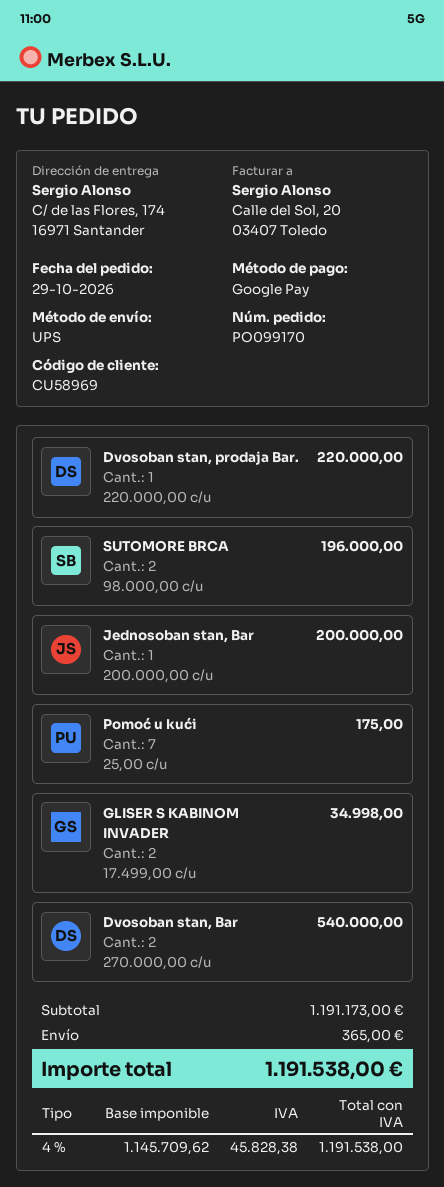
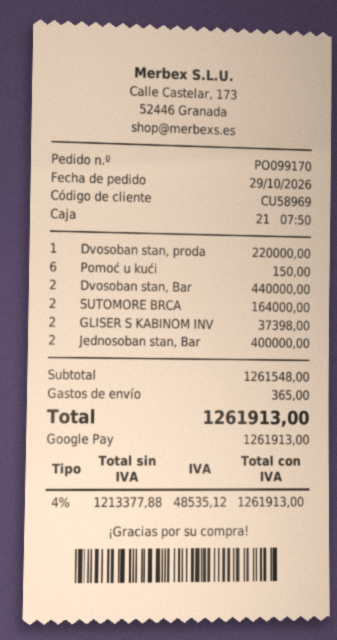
SUTOMORE BRCA: 2 for 196000.00 -> 2 for 164000.00
Jednosoban stan, Bar: 1 for 200000.00 -> 2 for 400000.00
Pomoć u kući: 7 for 175.00 -> 6 for 150.00
GLISER S KABINOM INVADER: 2 for 34998.00 -> 2 for 37398.00
Dvosoban stan, Bar: 2 for 540000.00 -> 2 for 440000.00
subtotal: 1191173.00 -> 1261548.00
net: 1145709.62 -> 1213377.88
tax: 4% = 45828.38 -> 4% = 48535.12
total: 1191538.00 -> 1261913.00

